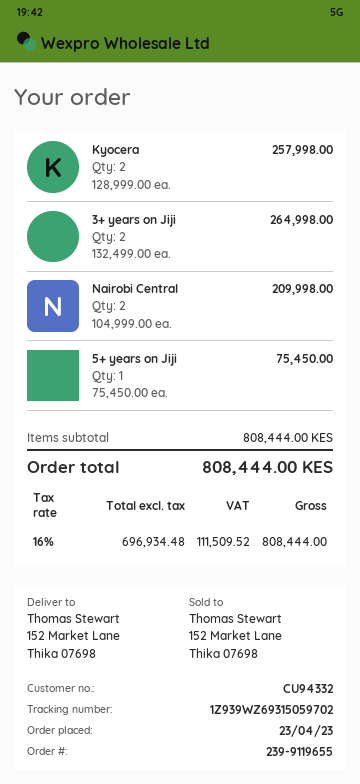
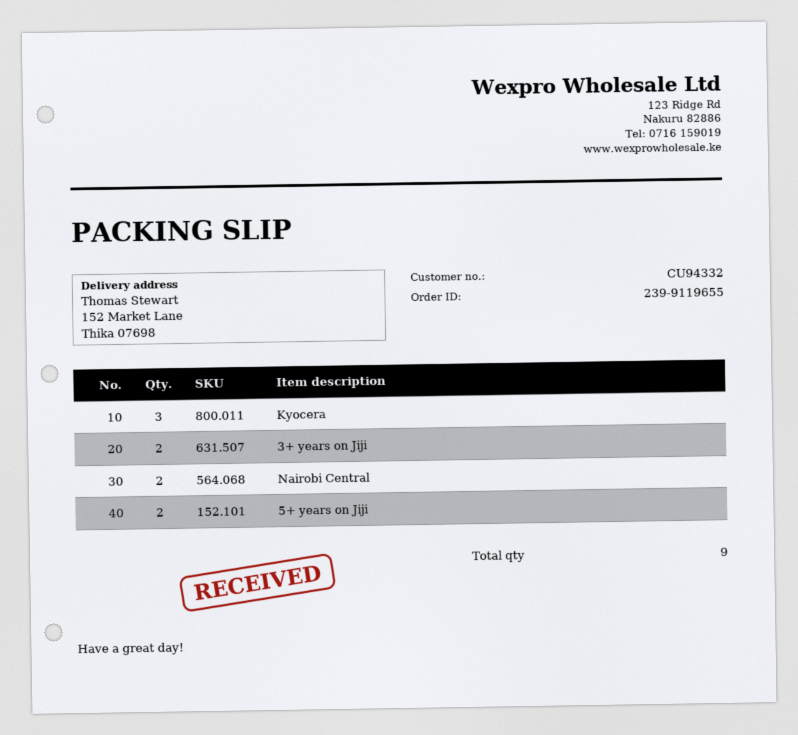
Kyocera: 2 -> 3
5+ years on Jiji: 1 -> 2

